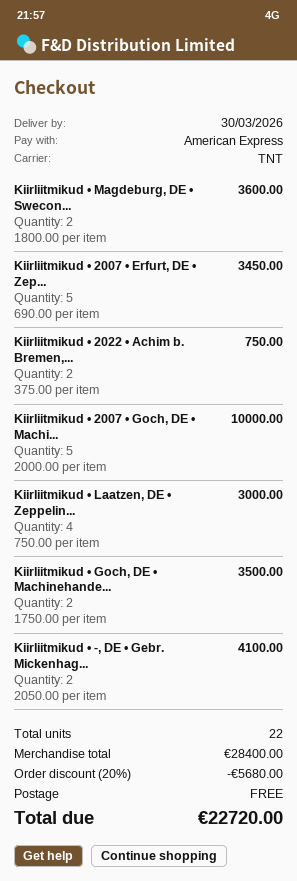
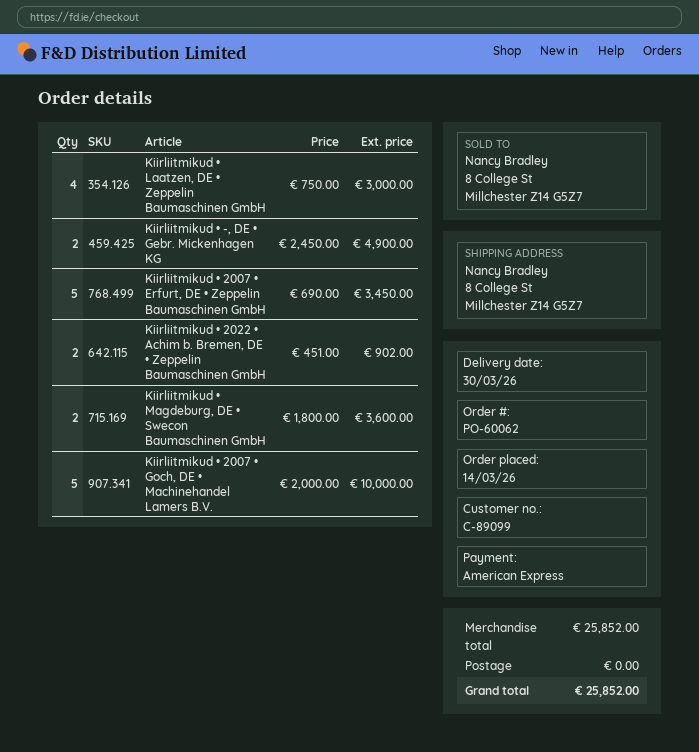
Kiirliitmikud • 2022 • Achim b. Bremen,...: 2 x 375.00 = 750.00 -> 2 x 451.00 = 902.00
Kiirliitmikud • Goch, DE • Machinehande...: 2 x 1750.00 = 3500.00 -> none
Kiirliitmikud • -, DE • Gebr. Mickenhag...: 2 x 2050.00 = 4100.00 -> 2 x 2450.00 = 4900.00
subtotal: 28400.00 -> 25852.00
discount: 20% = 5680.00 -> none
total: 22720.00 -> 25852.00

